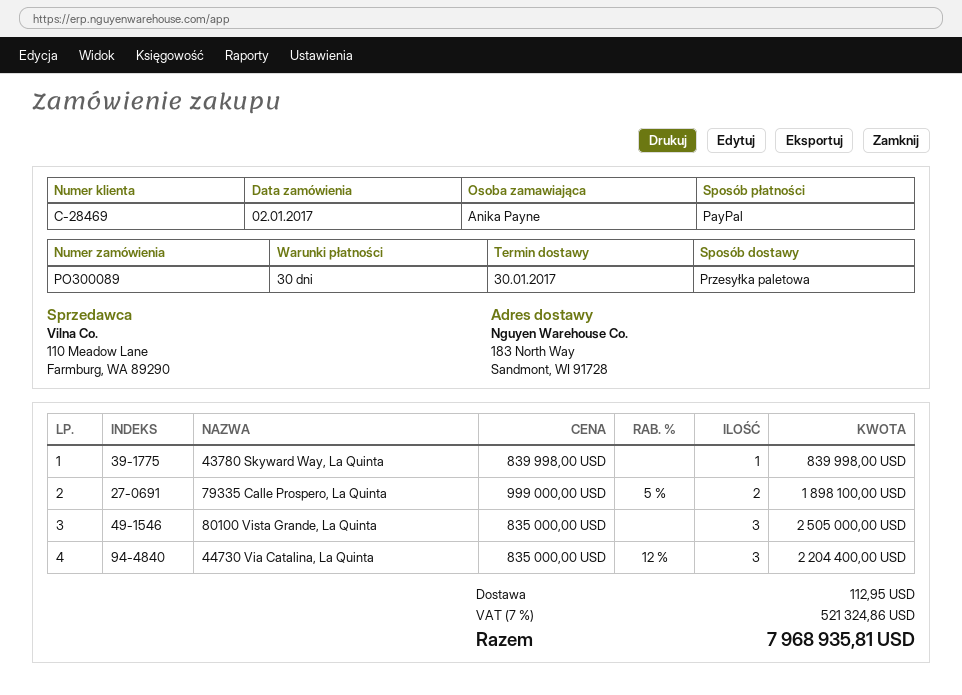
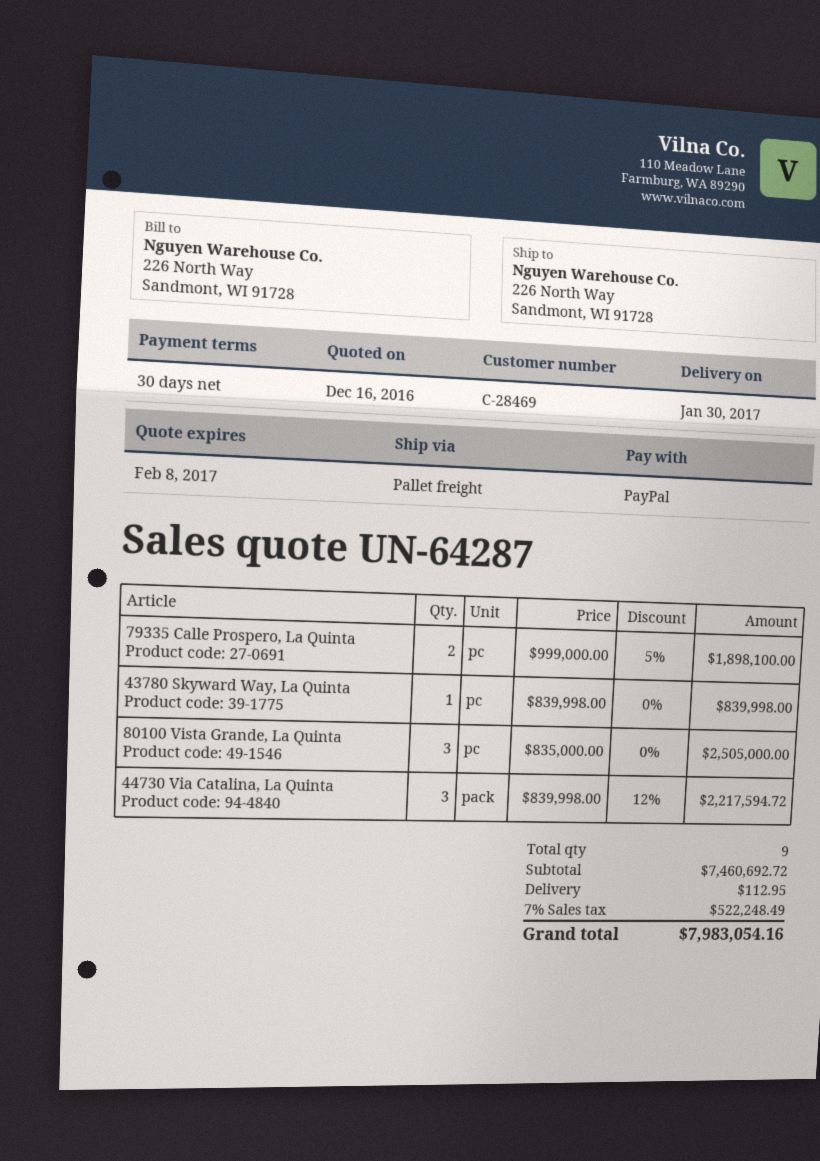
ship to: 183 North Way, Sandmont, WI 91728 -> 226 North Way, Sandmont, WI 91728
44730 Via Catalina, La Quinta: 3 x 835000.00 - 12% = 2204400.00 -> 3 x 839998.00 - 12% = 2217594.72
tax: 7% = 521324.86 -> 7% = 522248.49
total: 7968935.81 -> 7983054.16

